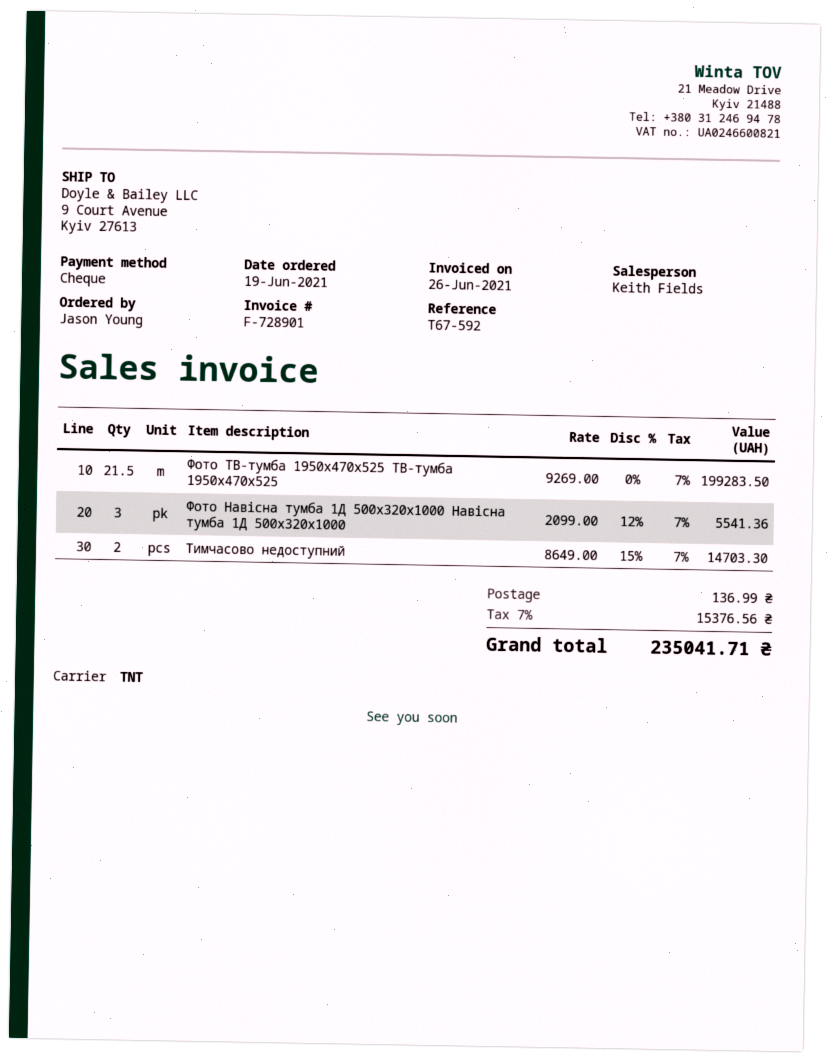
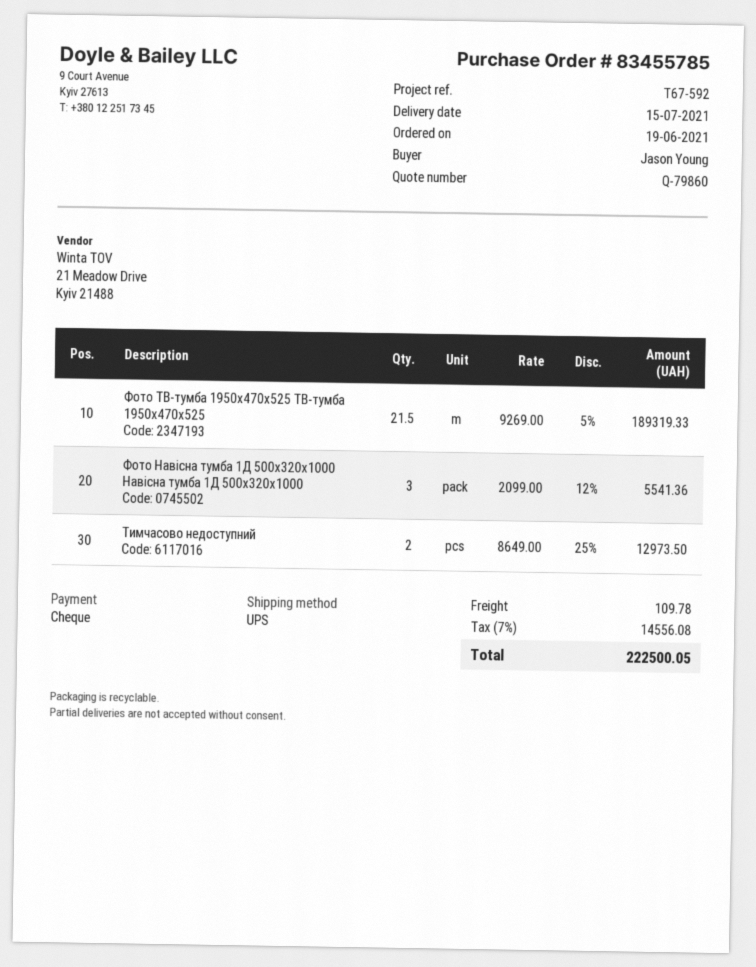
shipping method: TNT -> UPS
Фото ТВ-тумба 1950x470x525 ТВ-тумба 1950x470x525: 21.5 x 9269.00 = 199283.50 -> 21.5 x 9269.00 - 5% = 189319.33
Тимчасово недоступний: 2 x 8649.00 - 15% = 14703.30 -> 2 x 8649.00 - 25% = 12973.50
shipping: 136.99 -> 109.78
tax: 7% = 15376.56 -> 7% = 14556.08
total: 235041.71 -> 222500.05

